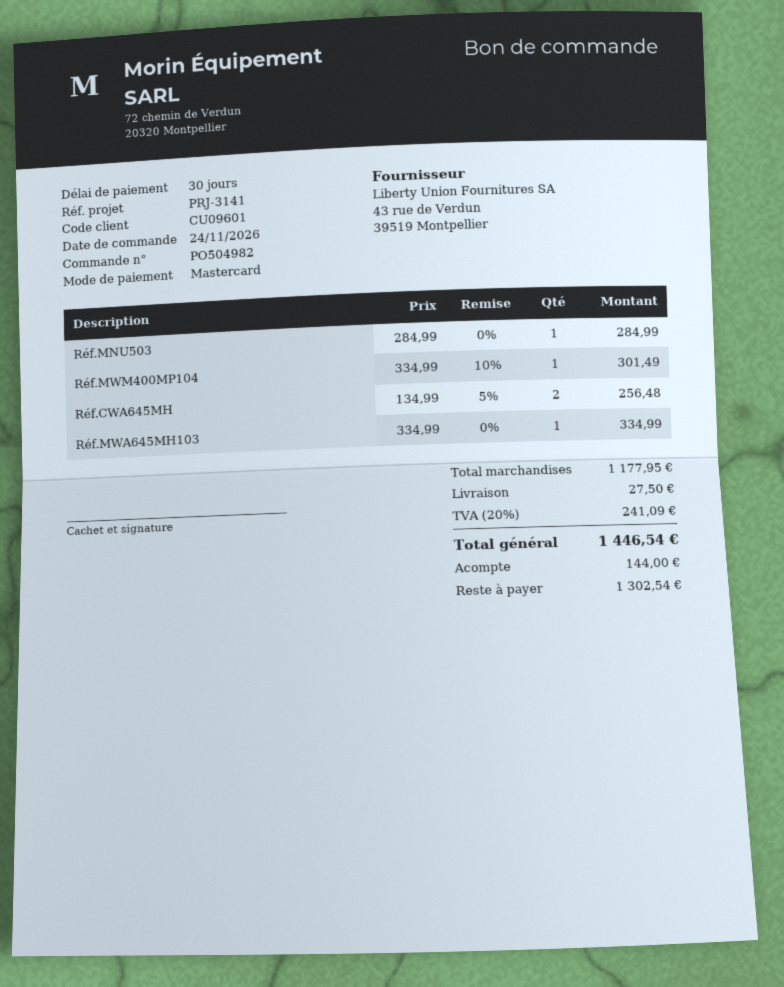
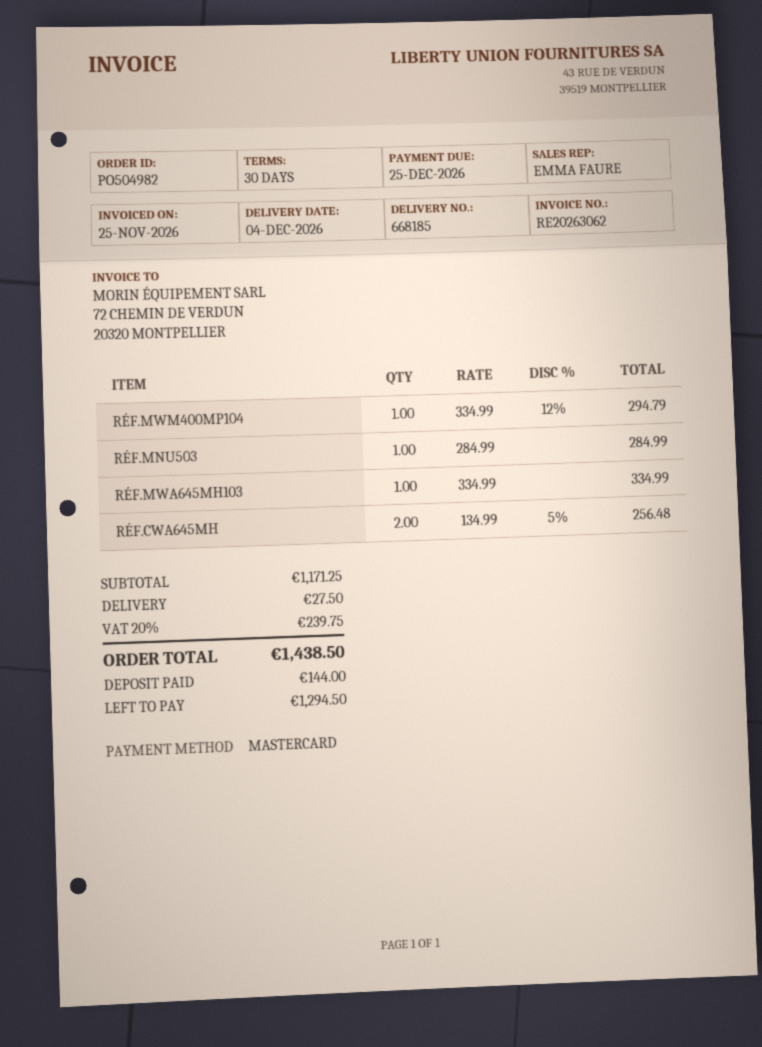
Réf.MWM400MP104: 1 x 334.99 - 10% = 301.49 -> 1 x 334.99 - 12% = 294.79
subtotal: 1177.95 -> 1171.25
tax: 20% = 241.09 -> 20% = 239.75
total: 1446.54 -> 1438.50
balance: 1302.54 -> 1294.50

